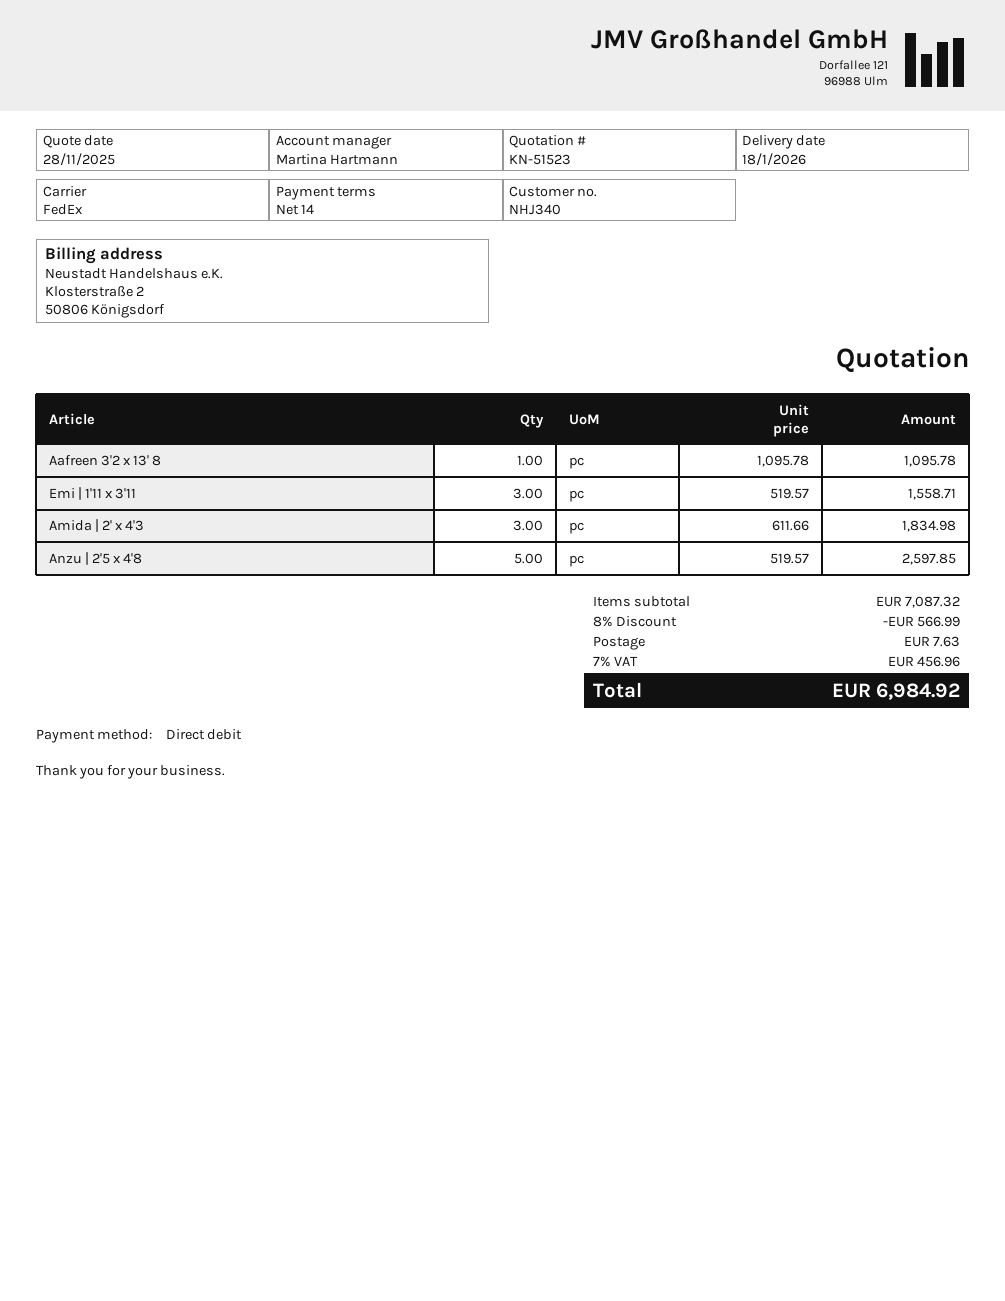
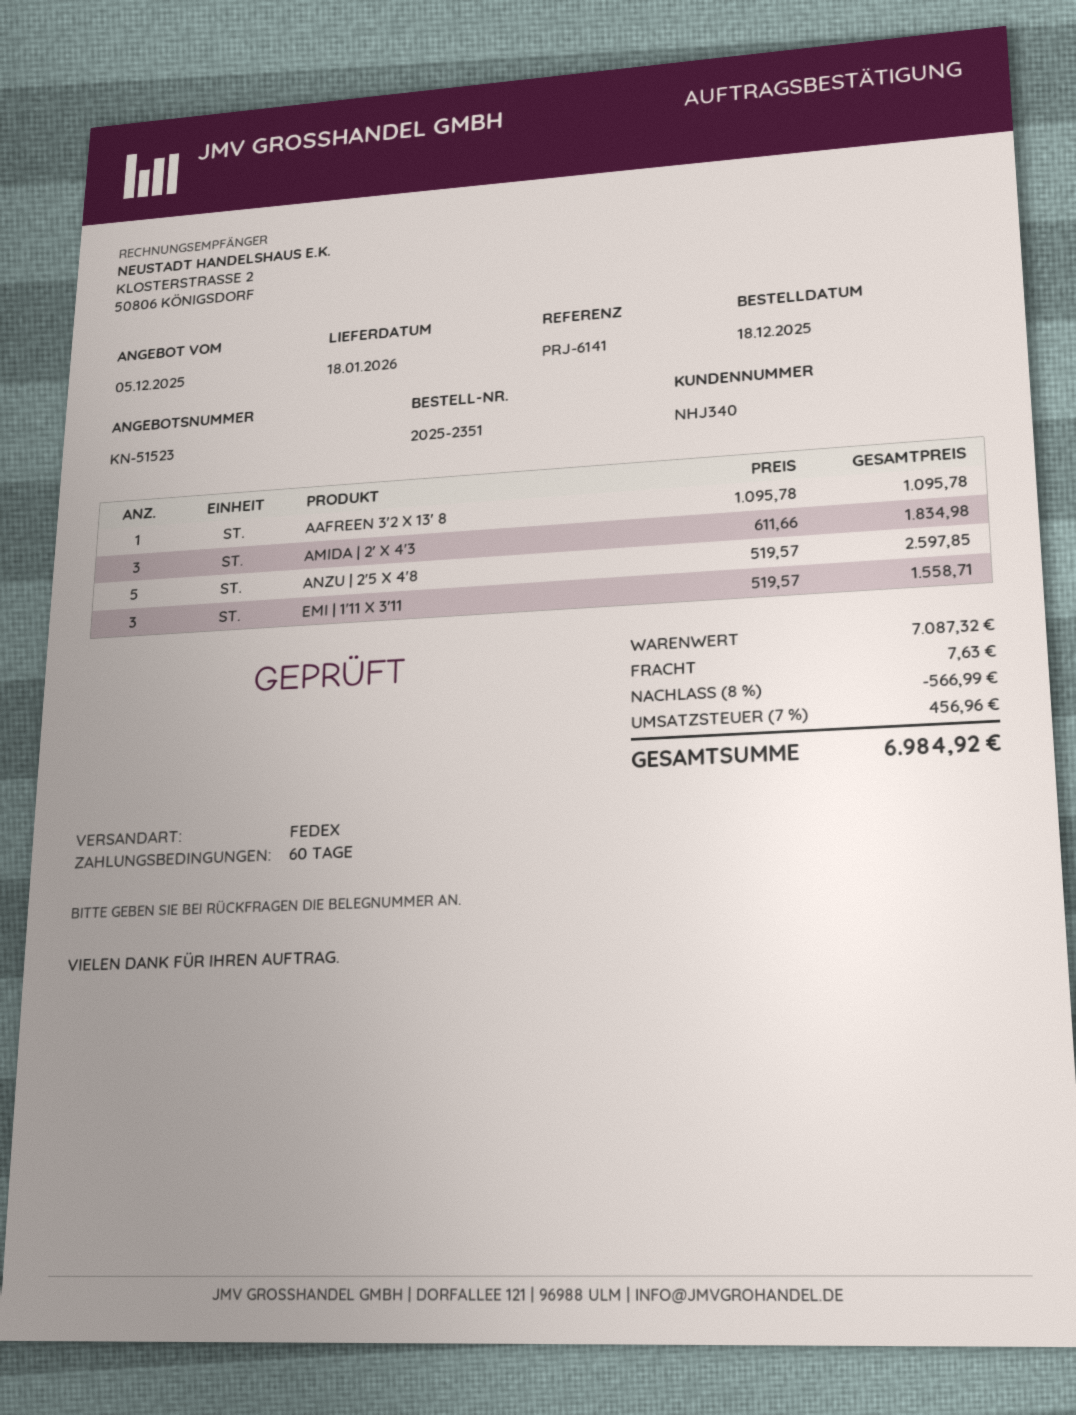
quote date: 2025-11-28 -> 2025-12-05
payment terms: 14 days -> 60 days

